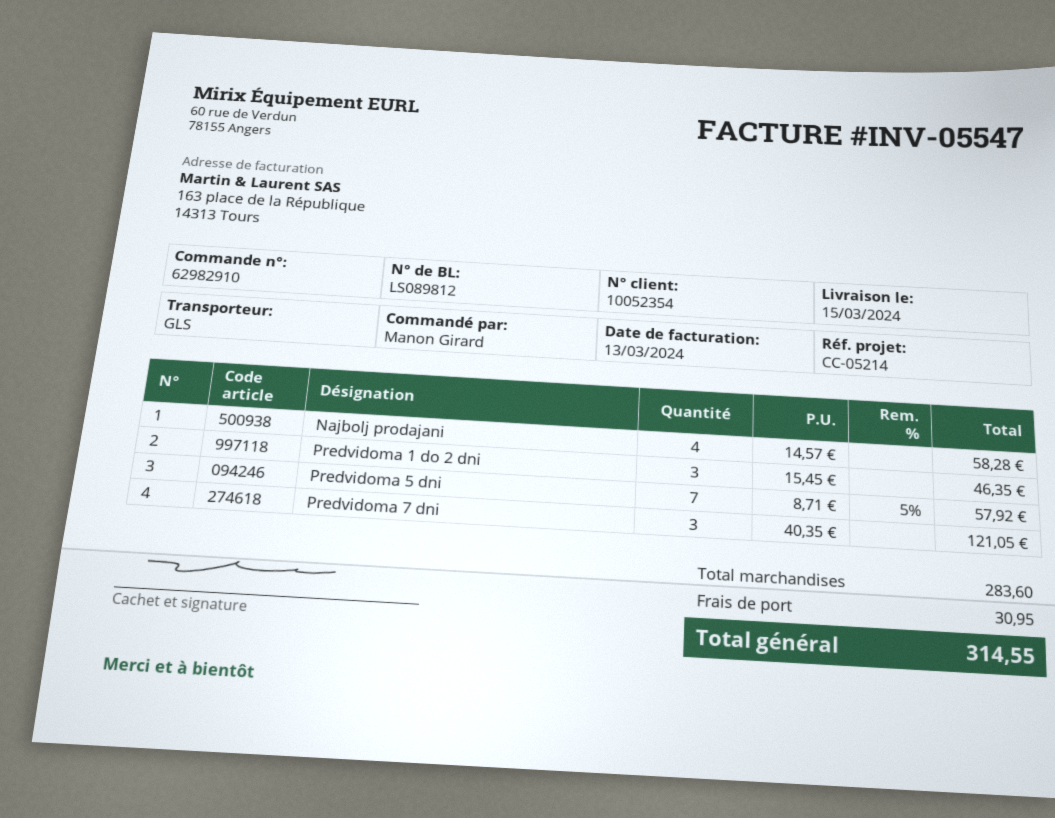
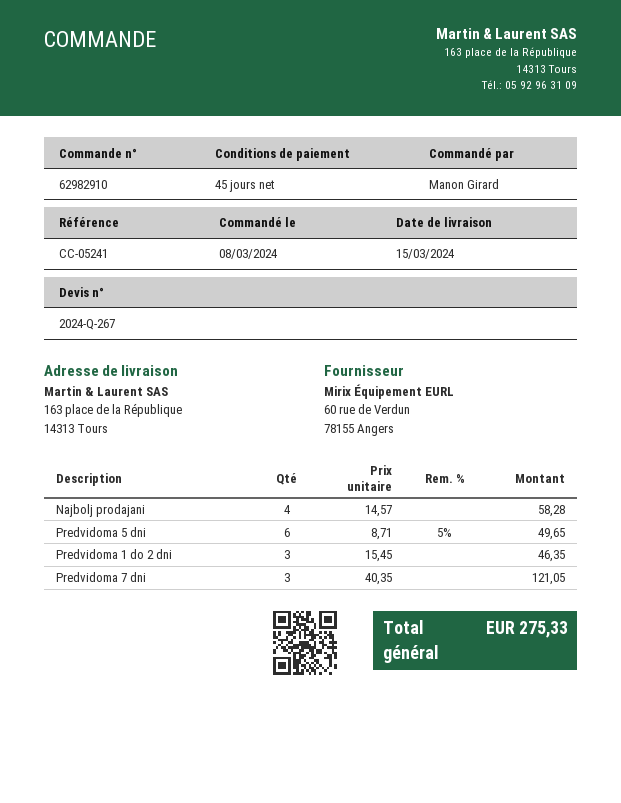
reference: CC-05214 -> CC-05241
Predvidoma 5 dni: 7 x 8.71 - 5% = 57.92 -> 6 x 8.71 - 5% = 49.65
shipping: 30.95 -> none
total: 314.55 -> 275.33

